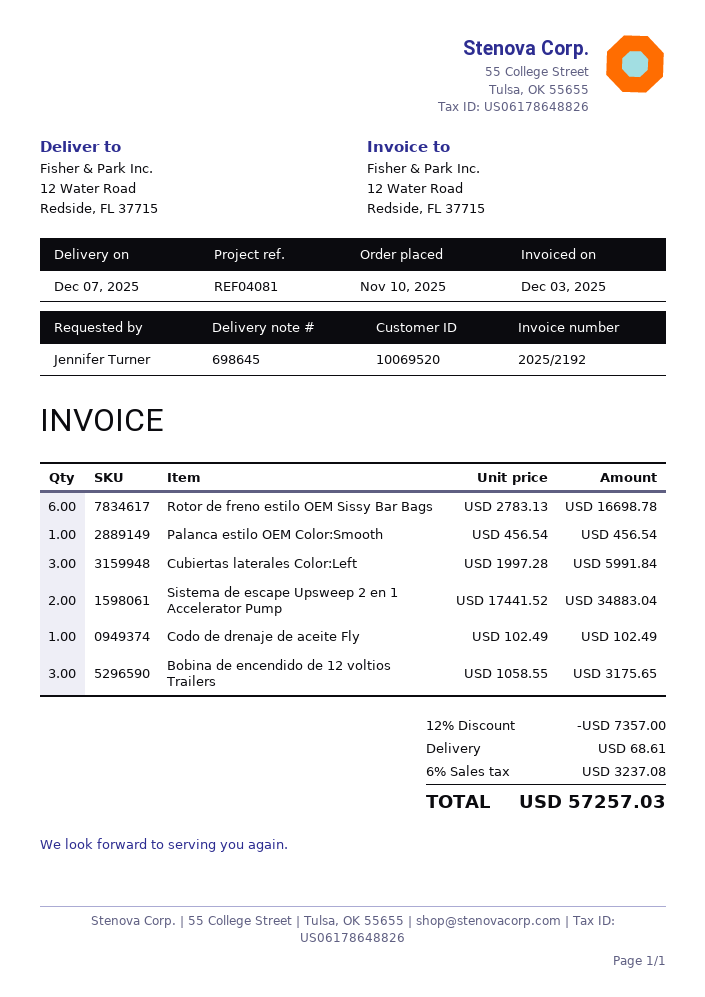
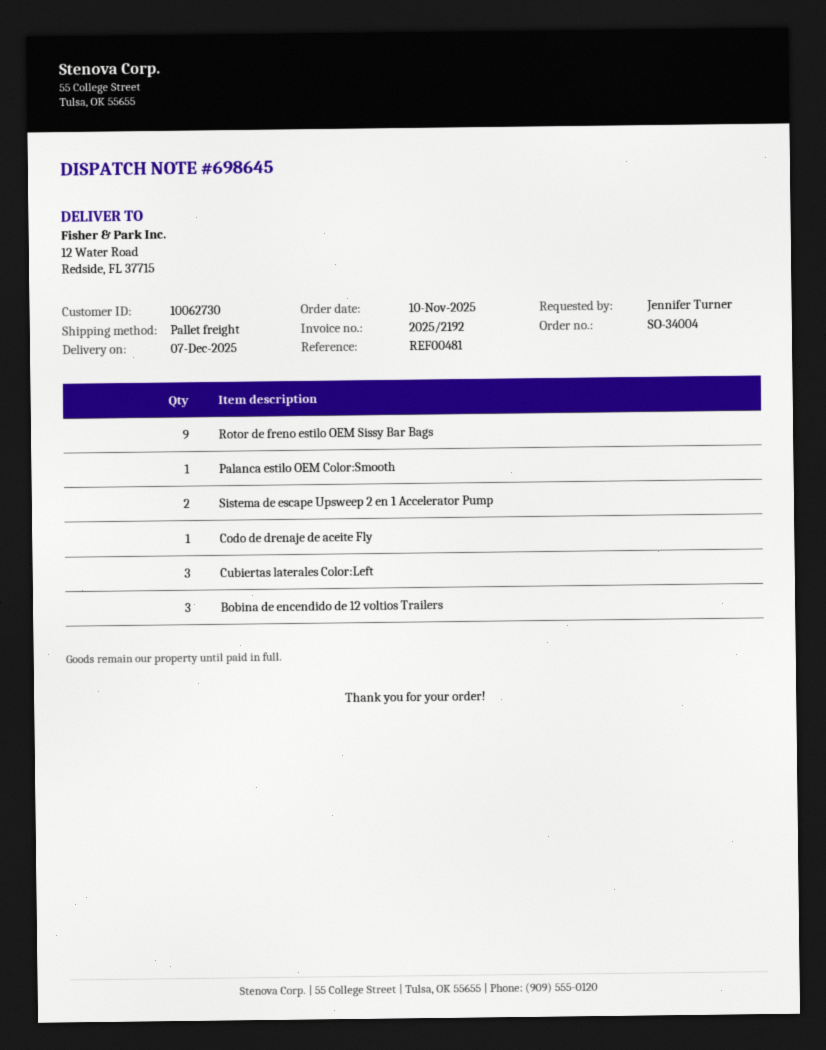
customer number: 10069520 -> 10062730
reference: REF04081 -> REF00481
Rotor de freno estilo OEM Sissy Bar Bags: 6 -> 9

